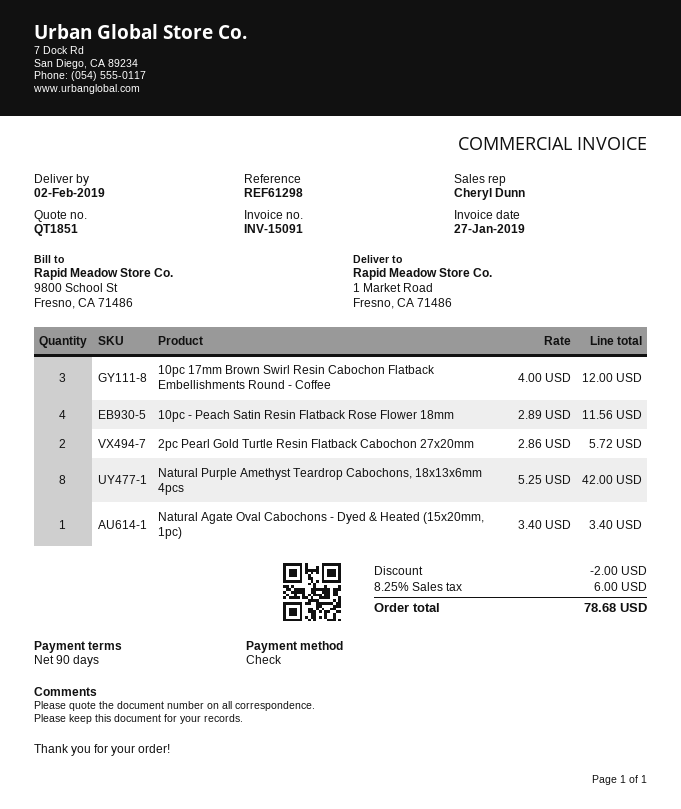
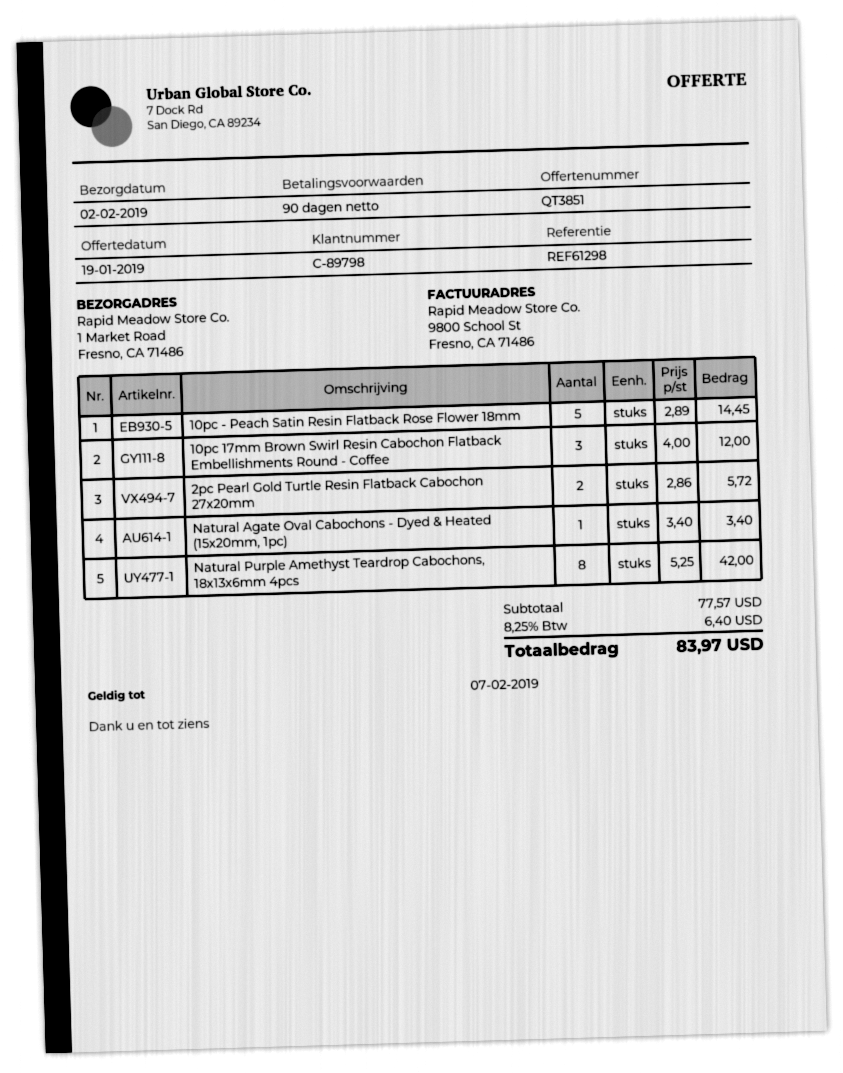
quote number: QT1851 -> QT3851
10pc - Peach Satin Resin Flatback Rose Flower 18mm: 4 x 2.89 = 11.56 -> 5 x 2.89 = 14.45
discount: 2.00 -> none
tax: 8.25% = 6.00 -> 8.25% = 6.40
total: 78.68 -> 83.97

